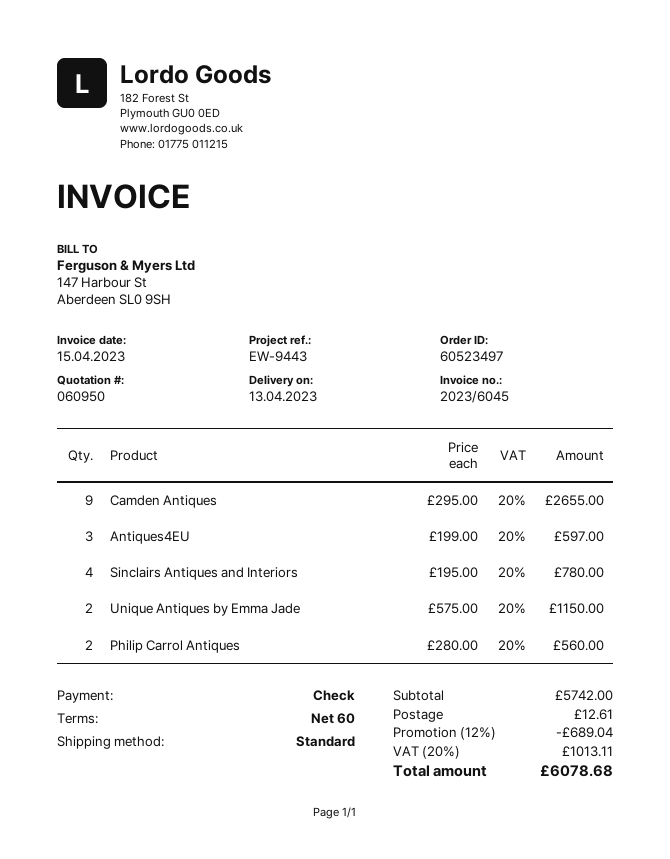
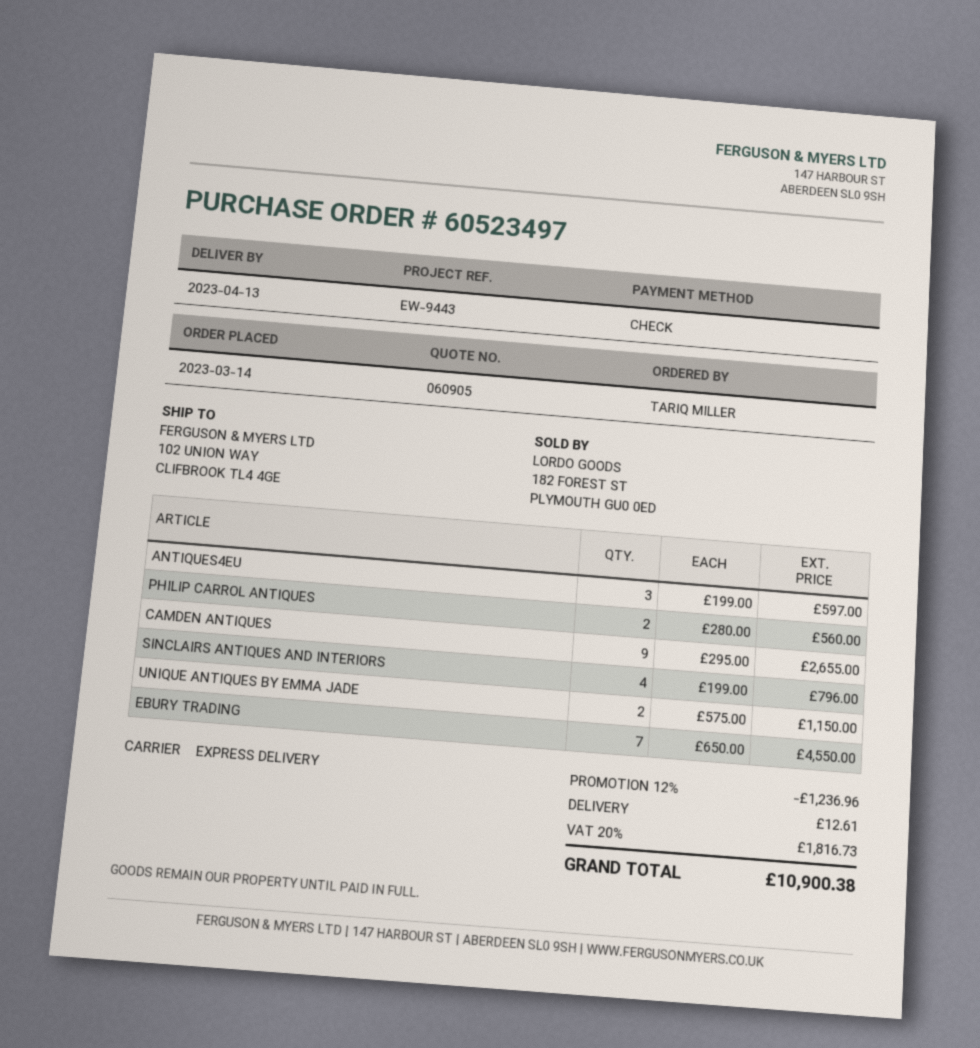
quote number: 060950 -> 060905
shipping method: standard -> express
Sinclairs Antiques and Interiors: 4 x 195.00 = 780.00 -> 4 x 199.00 = 796.00
EBURY TRADING: none -> 7 x 650.00 = 4550.00
discount: 12% = 689.04 -> 12% = 1236.96
tax: 20% = 1013.11 -> 20% = 1816.73
total: 6078.68 -> 10900.38

